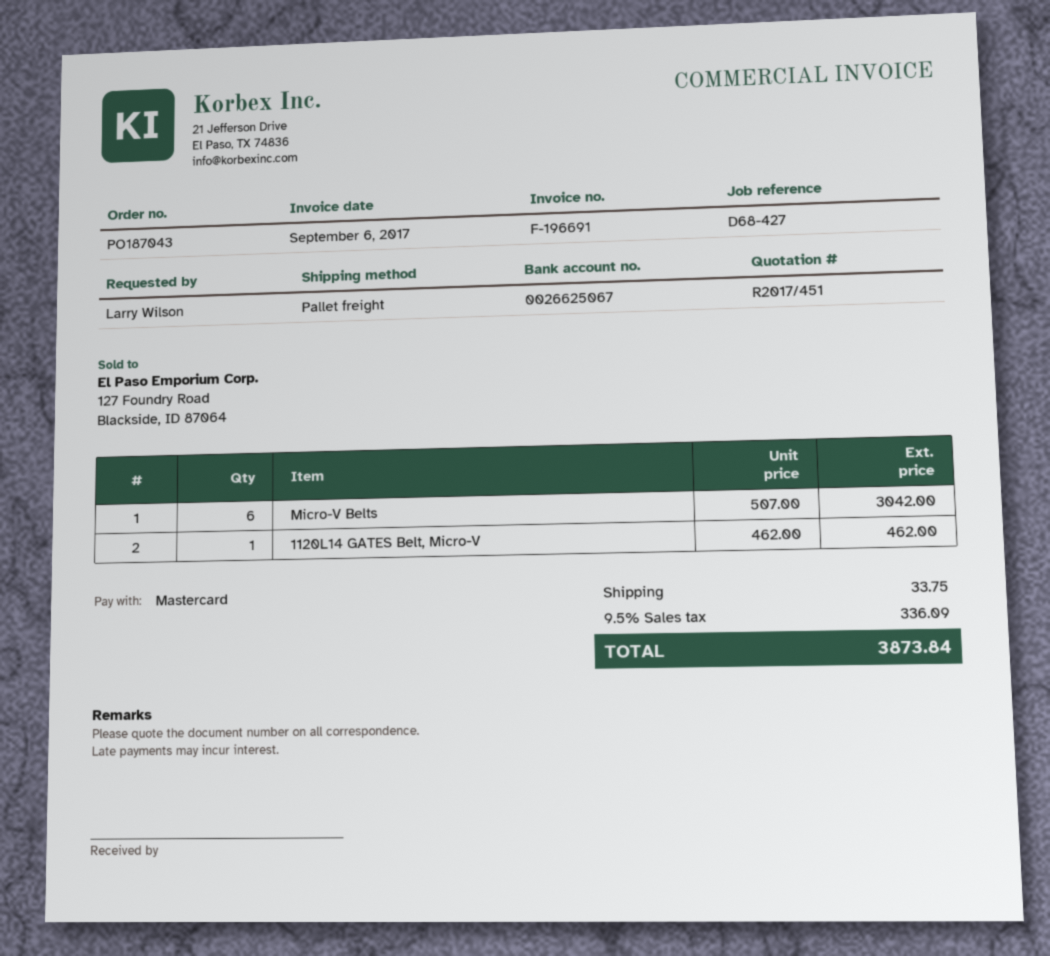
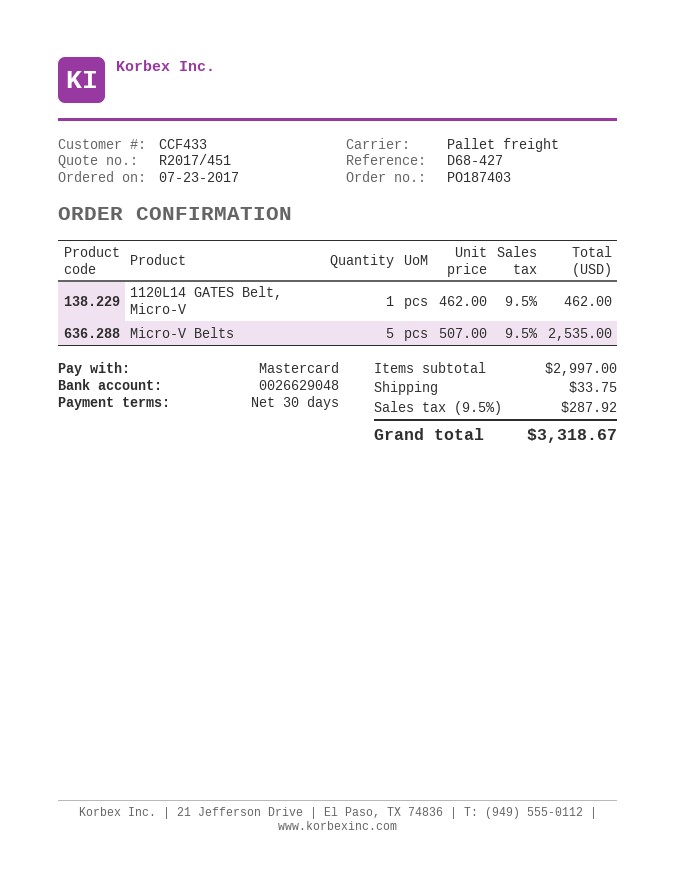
order number: PO187043 -> PO187403
bank account: 0026625067 -> 0026629048
Micro-V Belts: 6 x 507.00 = 3042.00 -> 5 x 507.00 = 2535.00
tax: 9.5% = 336.09 -> 9.5% = 287.92
total: 3873.84 -> 3318.67

